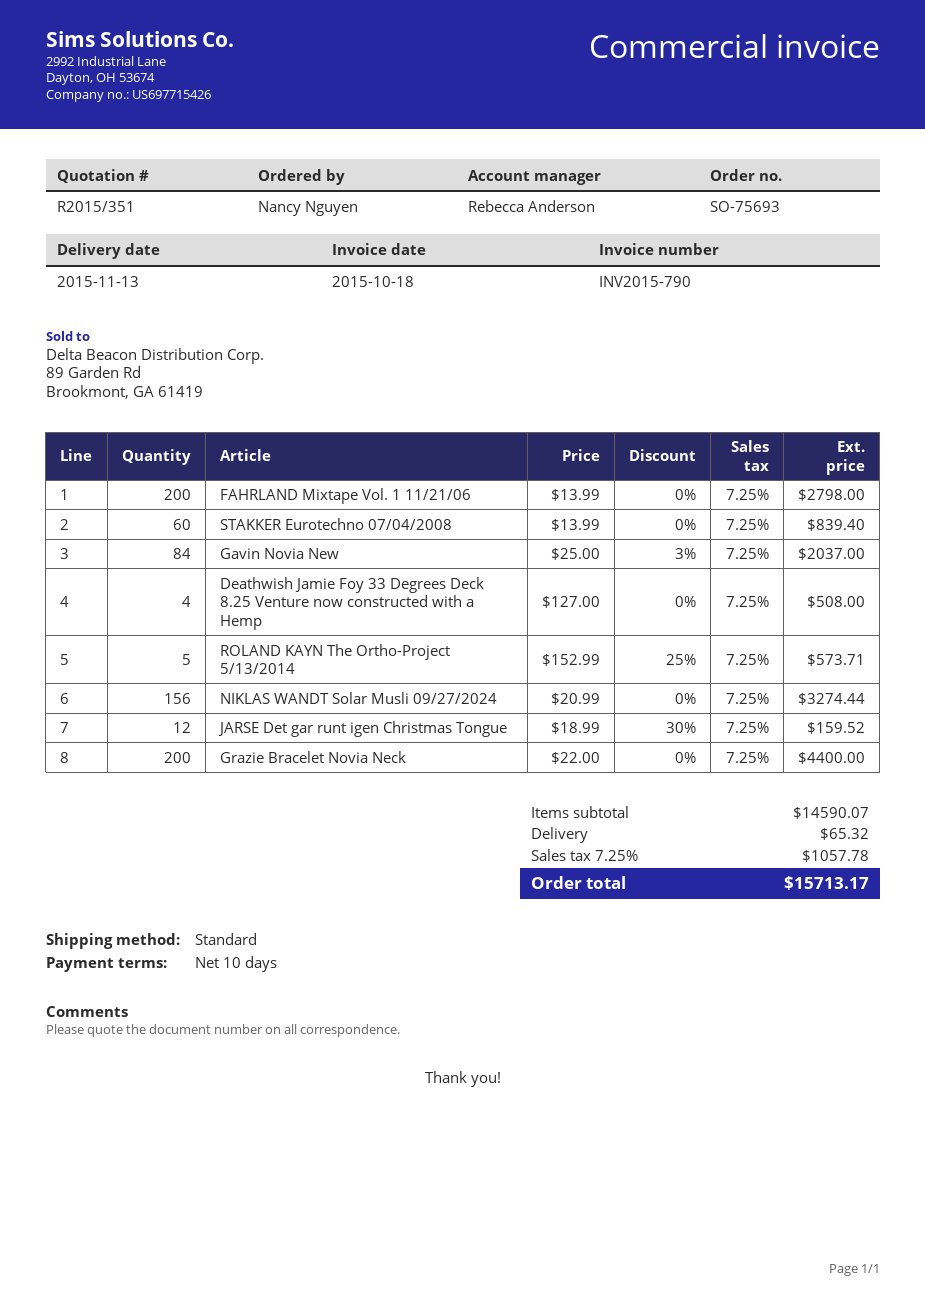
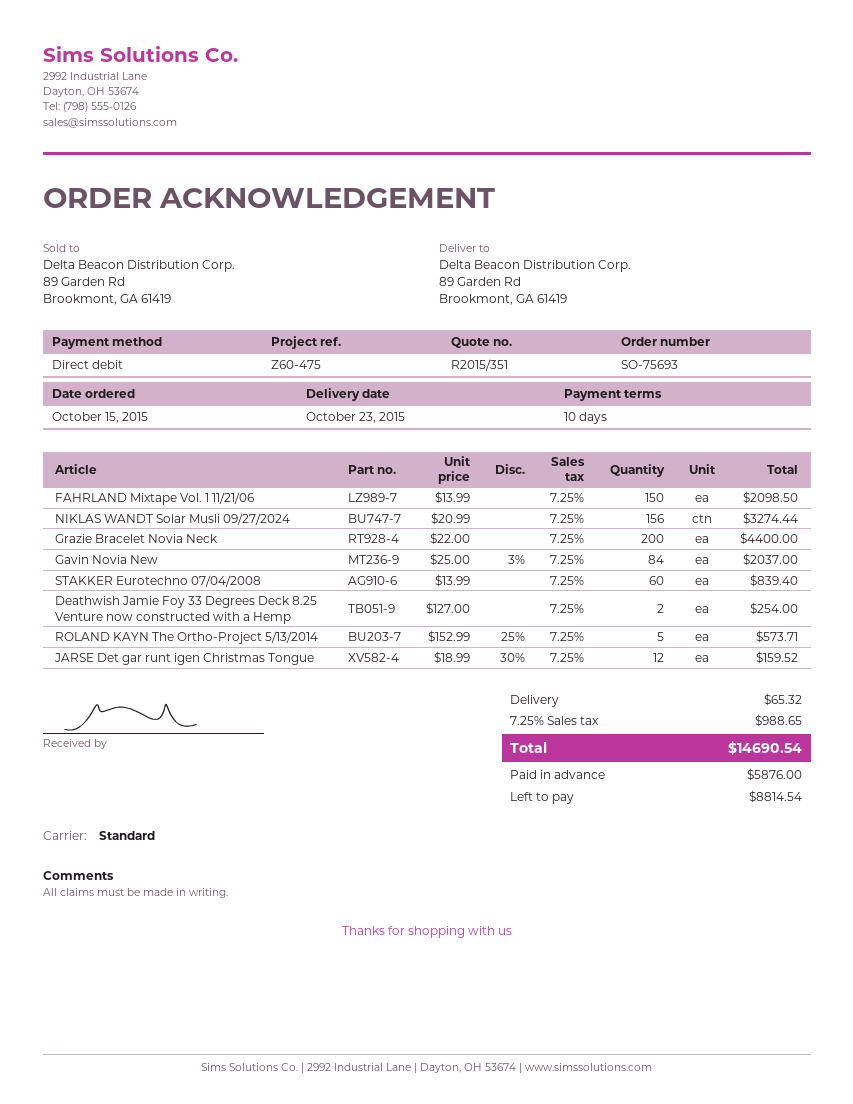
delivery date: 2015-11-13 -> 2015-10-23
FAHRLAND Mixtape Vol. 1 11/21/06: 200 x 13.99 = 2798.00 -> 150 x 13.99 = 2098.50
Deathwish Jamie Foy 33 Degrees Deck 8.25 Venture now constructed with a Hemp: 4 x 127.00 = 508.00 -> 2 x 127.00 = 254.00
tax: 7.25% = 1057.78 -> 7.25% = 988.65
total: 15713.17 -> 14690.54

